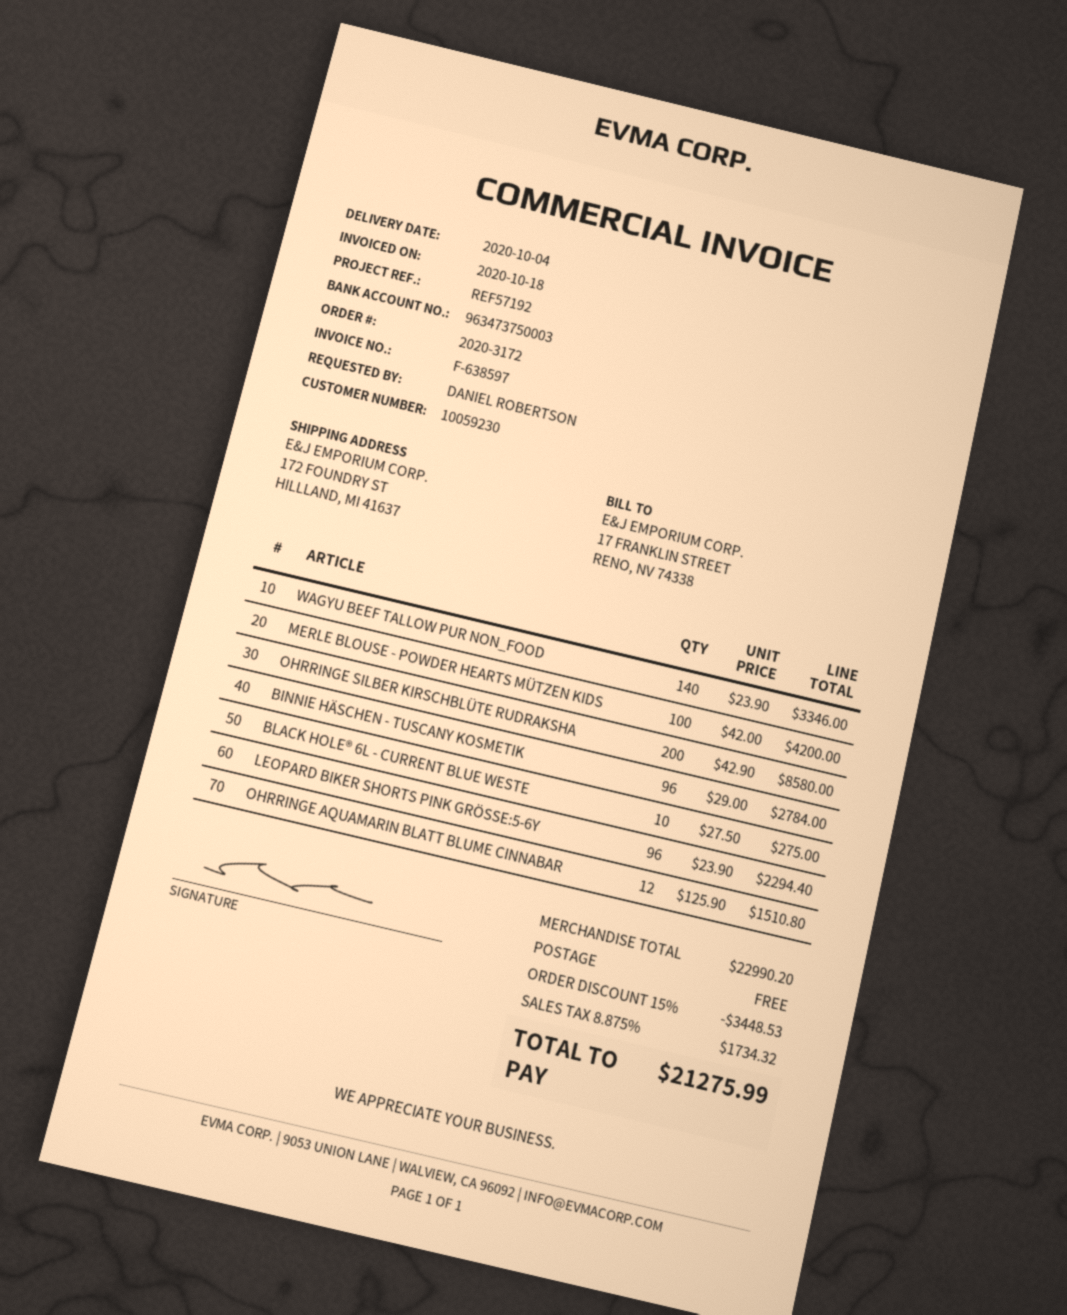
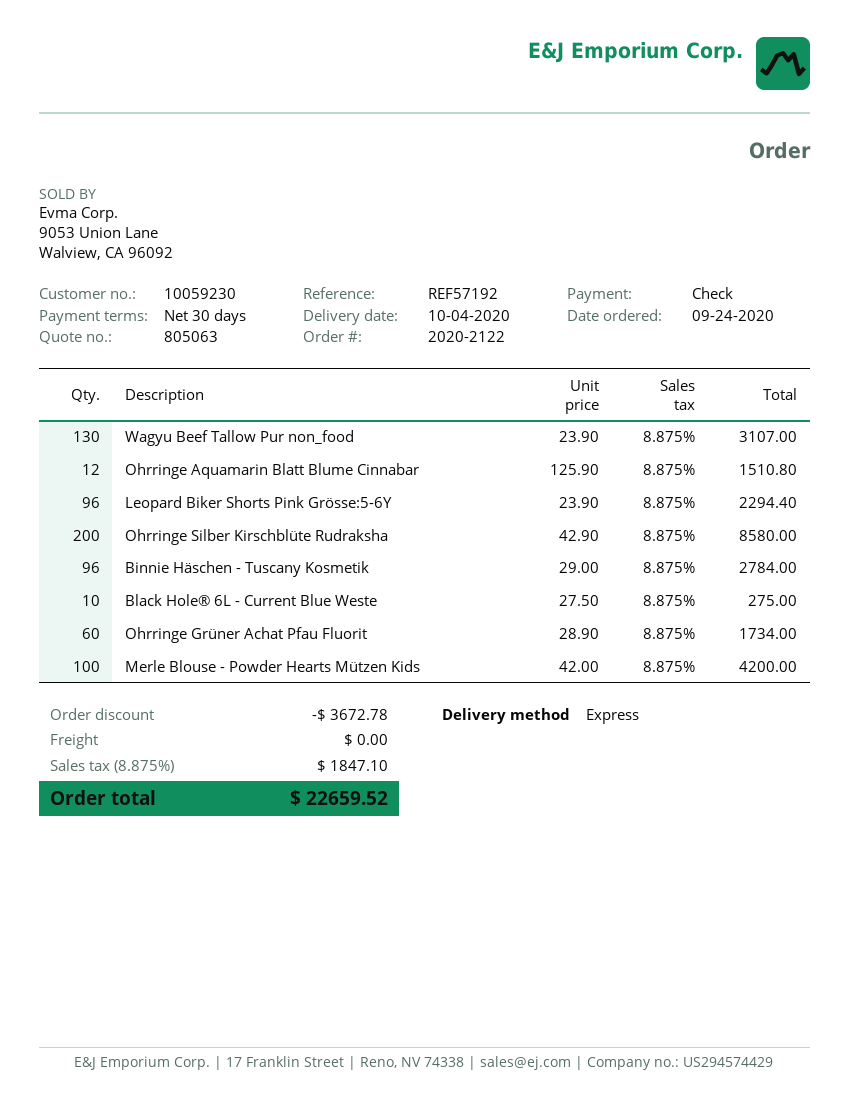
order number: 2020-3172 -> 2020-2122
WAGYU BEEF TALLOW PUR NON_FOOD: 140 x 23.90 = 3346.00 -> 130 x 23.90 = 3107.00
Ohrringe Grüner Achat Pfau Fluorit: none -> 60 x 28.90 = 1734.00
discount: 3448.53 -> 3672.78
tax: 8.875% = 1734.32 -> 8.875% = 1847.10
total: 21275.99 -> 22659.52

